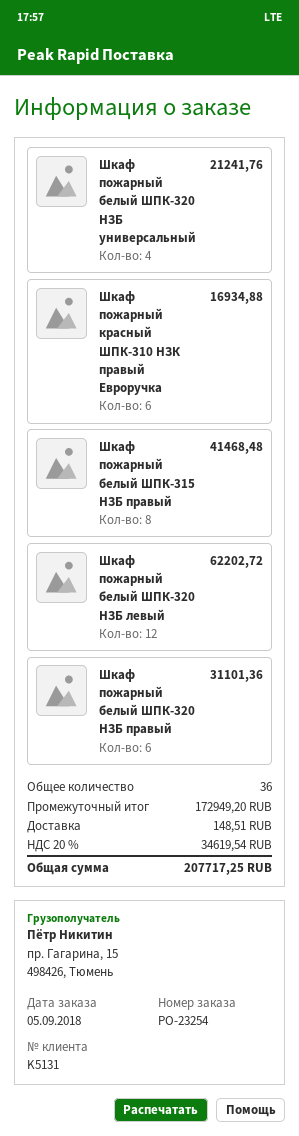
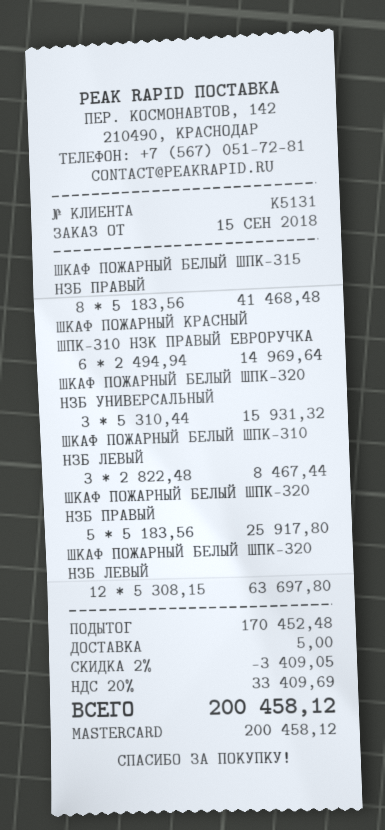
order date: 2018-09-05 -> 2018-09-15
Шкаф пожарный белый ШПК-320 НЗБ универсальный: 4 for 21241.76 -> 3 for 15931.32
Шкаф пожарный красный ШПК-310 НЗК правый Евроручка: 6 for 16934.88 -> 6 for 14969.64
Шкаф пожарный белый ШПК-320 НЗБ левый: 12 for 62202.72 -> 12 for 63697.80
Шкаф пожарный белый ШПК-320 НЗБ правый: 6 for 31101.36 -> 5 for 25917.80
ШКАФ ПОЖАРНЫЙ БЕЛЫЙ ШПК-310 НЗБ ЛЕВЫЙ: none -> 3 for 8467.44
subtotal: 172949.20 -> 170452.48
discount: none -> 2% = 3409.05
shipping: 148.51 -> 5.00
tax: 20% = 34619.54 -> 20% = 33409.69
total: 207717.25 -> 200458.12

